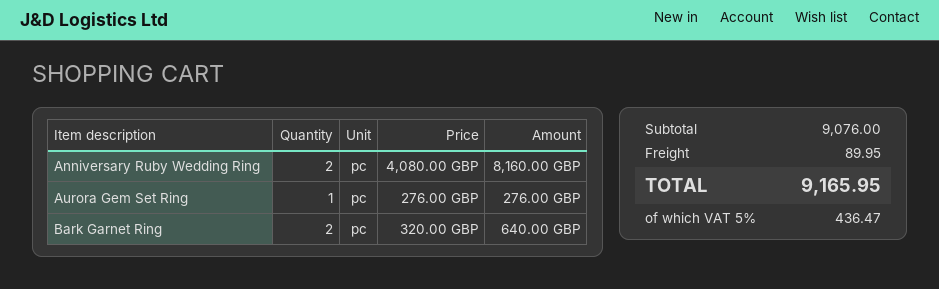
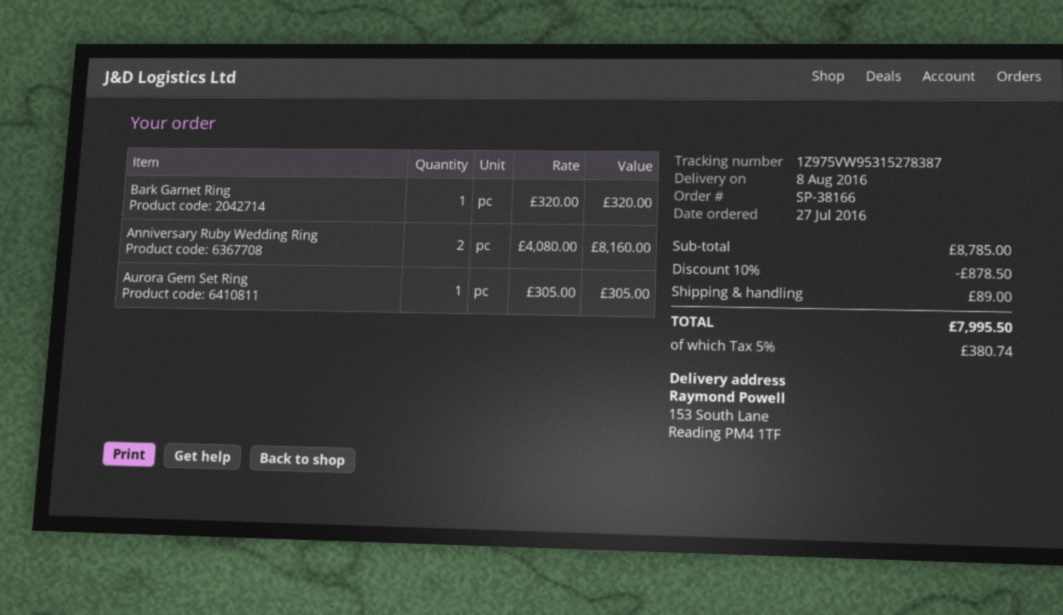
Aurora Gem Set Ring: 1 x 276.00 = 276.00 -> 1 x 305.00 = 305.00
Bark Garnet Ring: 2 x 320.00 = 640.00 -> 1 x 320.00 = 320.00
subtotal: 9076.00 -> 8785.00
discount: none -> 10% = 878.50
shipping: 89.95 -> 89.00
tax: 5% = 436.47 -> 5% = 380.74
total: 9165.95 -> 7995.50

